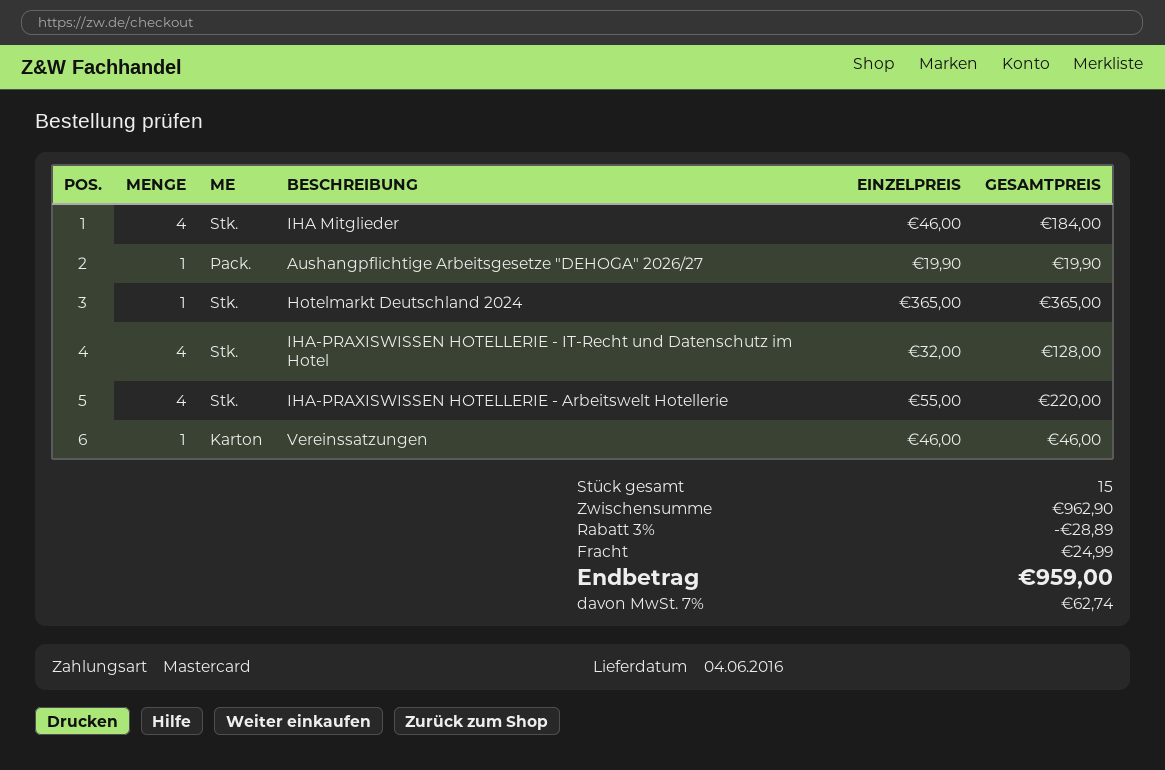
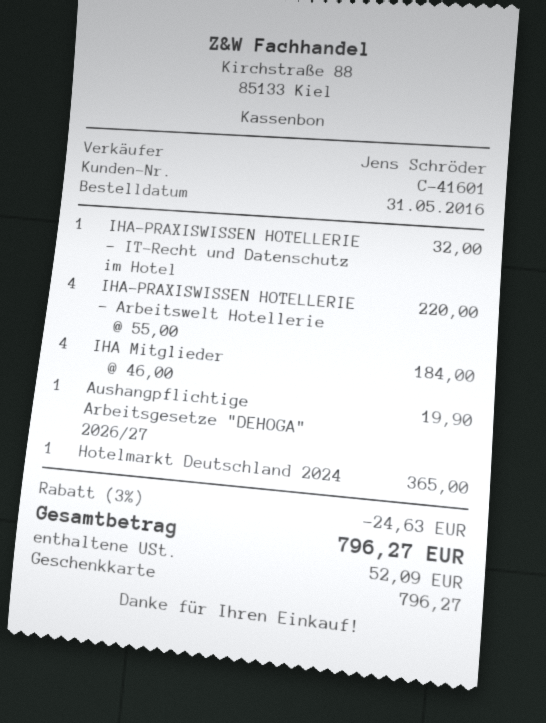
payment method: Mastercard -> gift card
IHA-PRAXISWISSEN HOTELLERIE - IT-Recht und Datenschutz im Hotel: 4 x 32.00 = 128.00 -> 1 x 32.00 = 32.00
Vereinssatzungen: 1 x 46.00 = 46.00 -> none
discount: 3% = 28.89 -> 3% = 24.63
shipping: 24.99 -> none
tax: 62.74 -> 52.09
total: 959.00 -> 796.27

